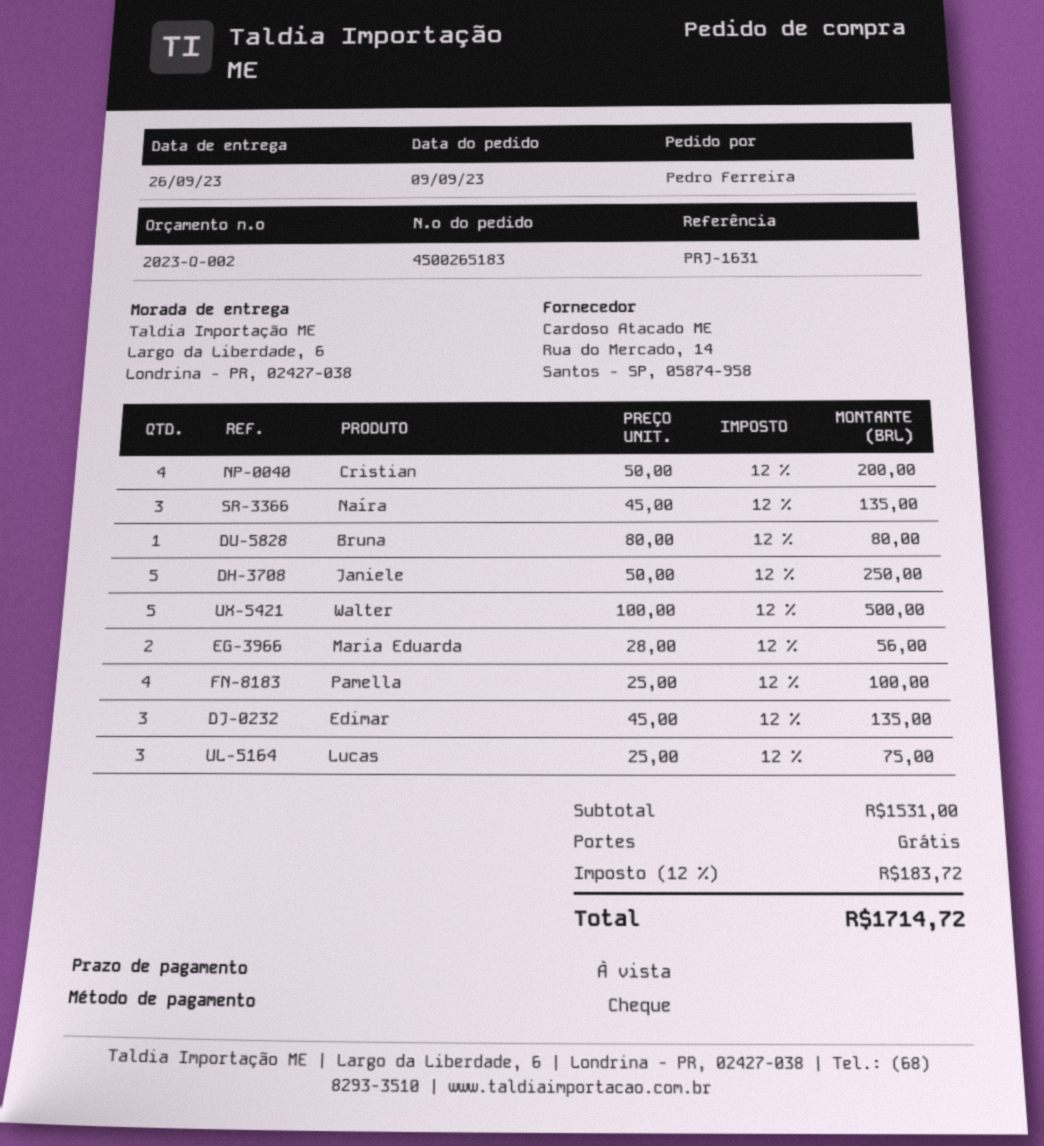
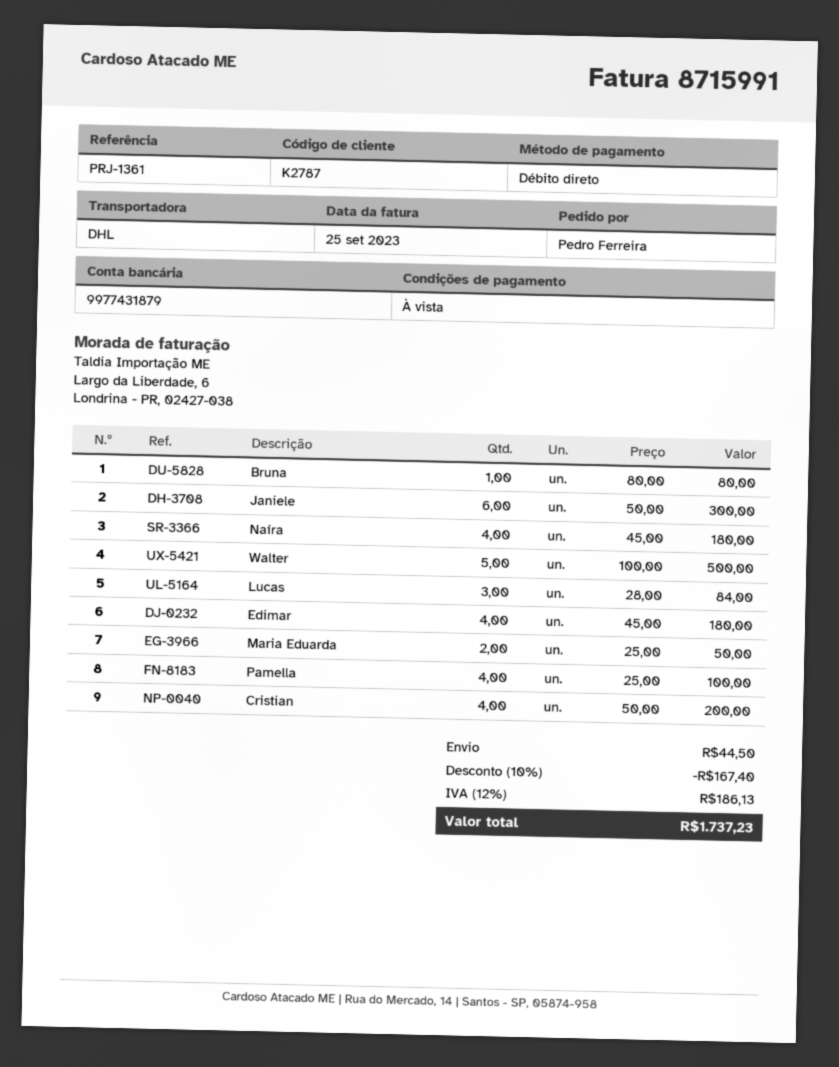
reference: PRJ-1631 -> PRJ-1361
payment method: cheque -> direct debit
Naíra: 3 x 45.00 = 135.00 -> 4 x 45.00 = 180.00
Janiele: 5 x 50.00 = 250.00 -> 6 x 50.00 = 300.00
Maria Eduarda: 2 x 28.00 = 56.00 -> 2 x 25.00 = 50.00
Edimar: 3 x 45.00 = 135.00 -> 4 x 45.00 = 180.00
Lucas: 3 x 25.00 = 75.00 -> 3 x 28.00 = 84.00
discount: none -> 10% = 167.40
shipping: 0.00 -> 44.50
tax: 12% = 183.72 -> 12% = 186.13
total: 1714.72 -> 1737.23

